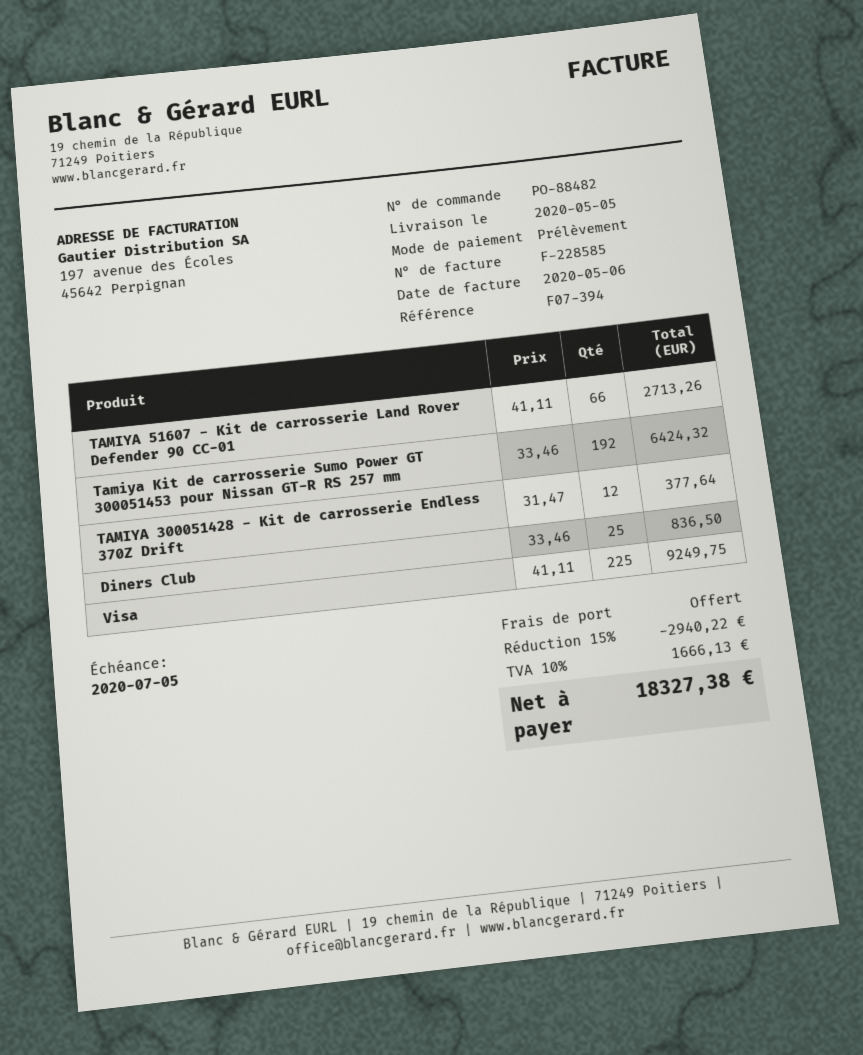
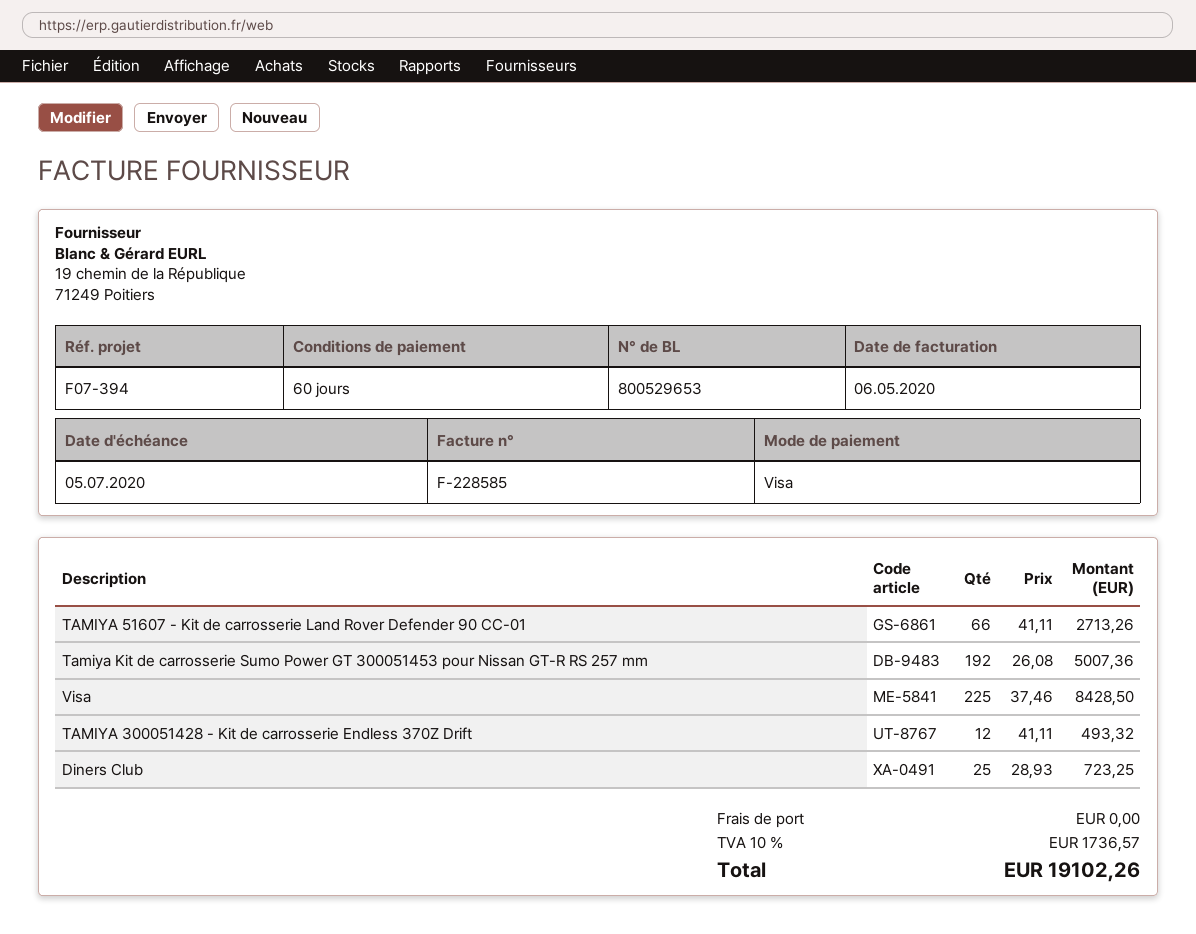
payment method: direct debit -> Visa
Tamiya Kit de carrosserie Sumo Power GT 300051453 pour Nissan GT-R RS 257 mm: 192 x 33.46 = 6424.32 -> 192 x 26.08 = 5007.36
TAMIYA 300051428 - Kit de carrosserie Endless 370Z Drift: 12 x 31.47 = 377.64 -> 12 x 41.11 = 493.32
Diners Club: 25 x 33.46 = 836.50 -> 25 x 28.93 = 723.25
Visa: 225 x 41.11 = 9249.75 -> 225 x 37.46 = 8428.50
discount: 15% = 2940.22 -> none
tax: 10% = 1666.13 -> 10% = 1736.57
total: 18327.38 -> 19102.26

